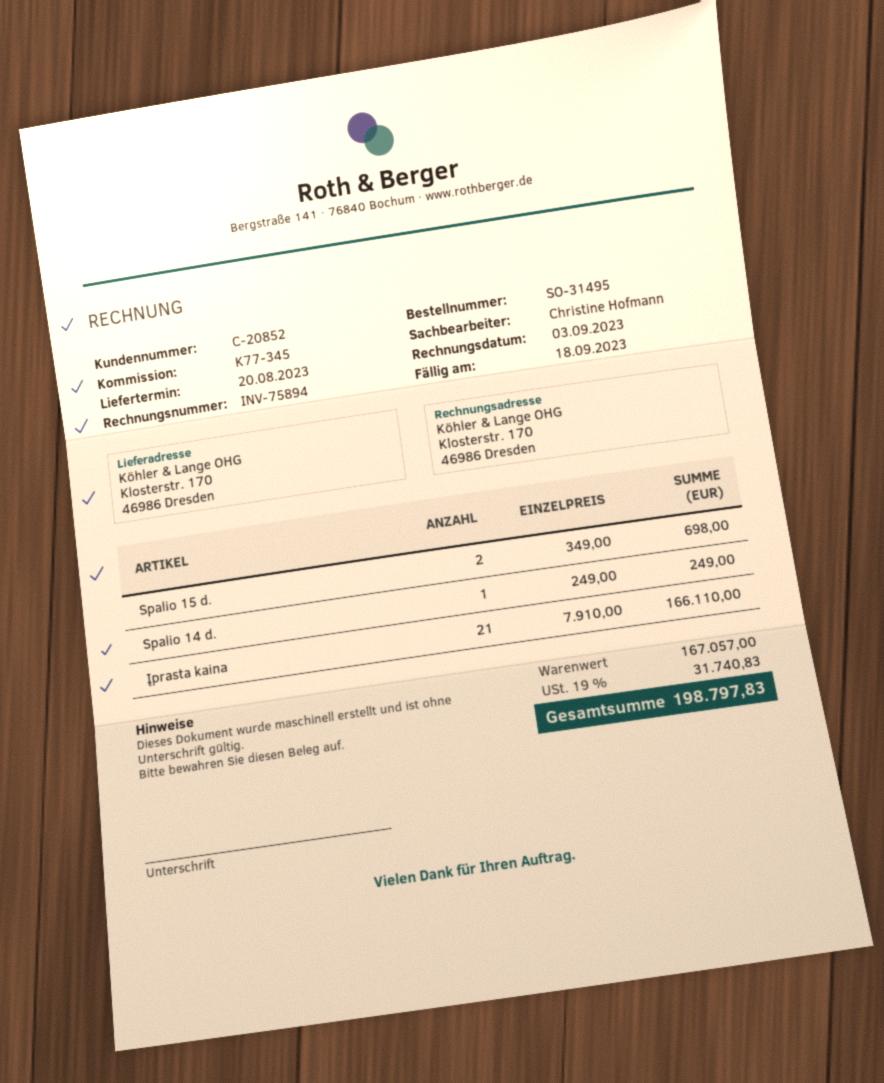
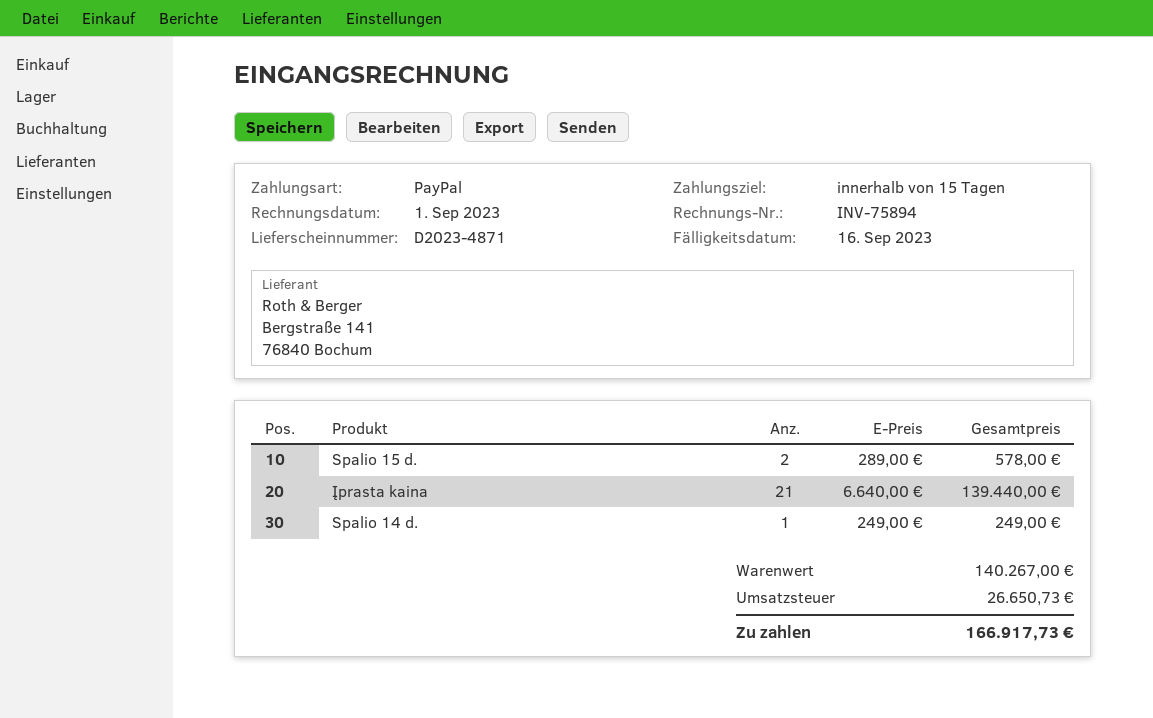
invoice date: 2023-09-03 -> 2023-09-01
due date: 2023-09-18 -> 2023-09-16
Spalio 15 d.: 2 x 349.00 = 698.00 -> 2 x 289.00 = 578.00
Įprasta kaina: 21 x 7910.00 = 166110.00 -> 21 x 6640.00 = 139440.00
subtotal: 167057.00 -> 140267.00
tax: 31740.83 -> 26650.73
total: 198797.83 -> 166917.73

